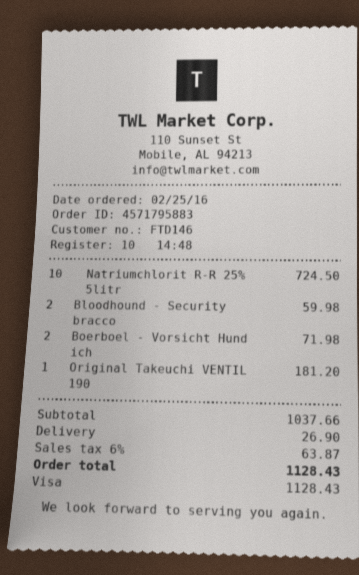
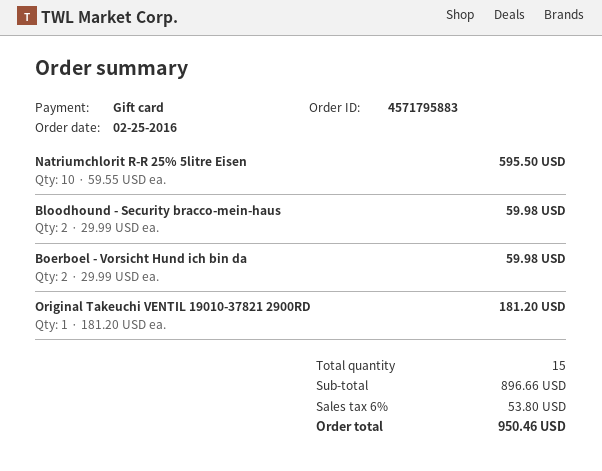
payment method: Visa -> gift card
Natriumchlorit R-R 25% 5litr: 10 for 724.50 -> 10 for 595.50
Boerboel - Vorsicht Hund ich: 2 for 71.98 -> 2 for 59.98
subtotal: 1037.66 -> 896.66
shipping: 26.90 -> none
tax: 6% = 63.87 -> 6% = 53.80
total: 1128.43 -> 950.46

